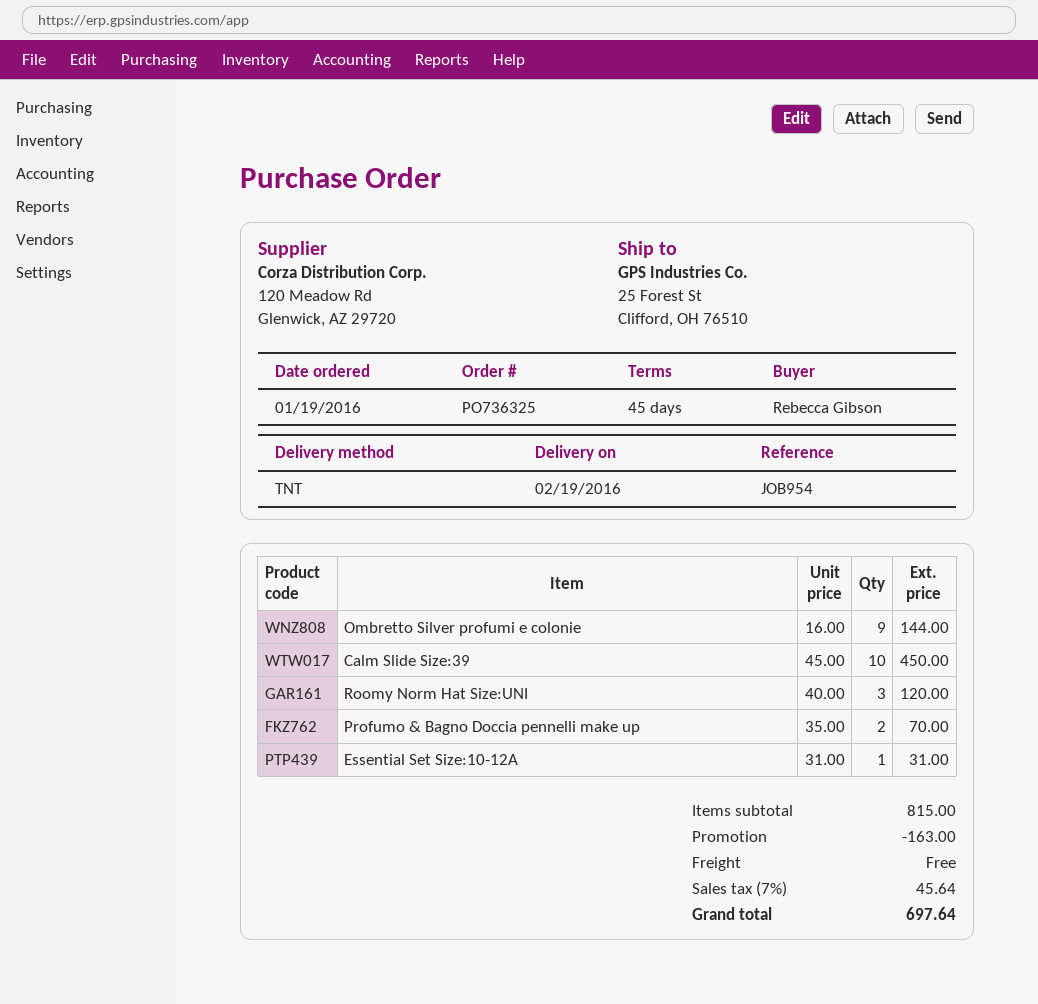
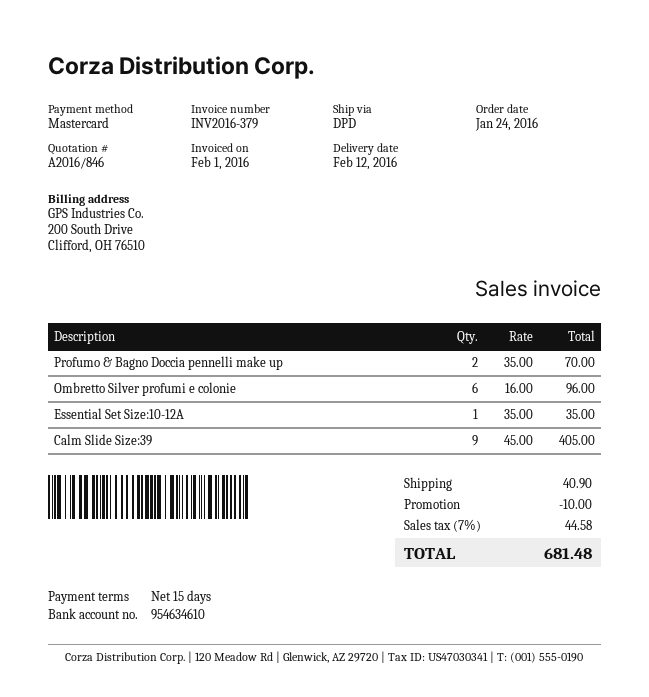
order date: 2016-01-19 -> 2016-01-24
delivery date: 2016-02-19 -> 2016-02-12
payment terms: 45 days -> 15 days
shipping method: TNT -> DPD
Ombretto Silver profumi e colonie: 9 x 16.00 = 144.00 -> 6 x 16.00 = 96.00
Calm Slide Size:39: 10 x 45.00 = 450.00 -> 9 x 45.00 = 405.00
Roomy Norm Hat Size:UNI: 3 x 40.00 = 120.00 -> none
Essential Set Size:10-12A: 1 x 31.00 = 31.00 -> 1 x 35.00 = 35.00
discount: 163.00 -> 10.00
shipping: 0.00 -> 40.90
tax: 7% = 45.64 -> 7% = 44.58
total: 697.64 -> 681.48

